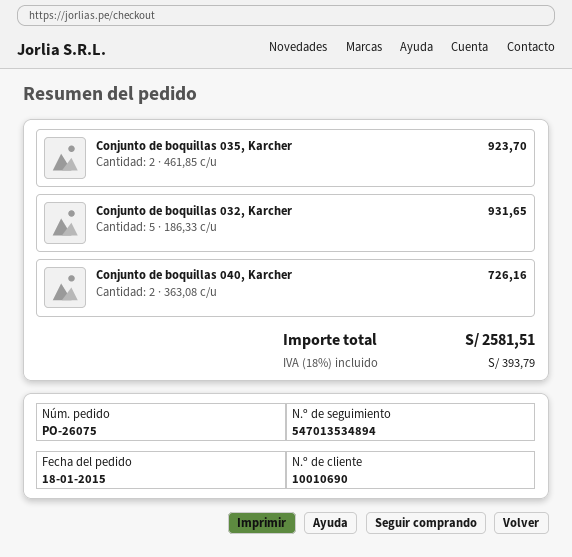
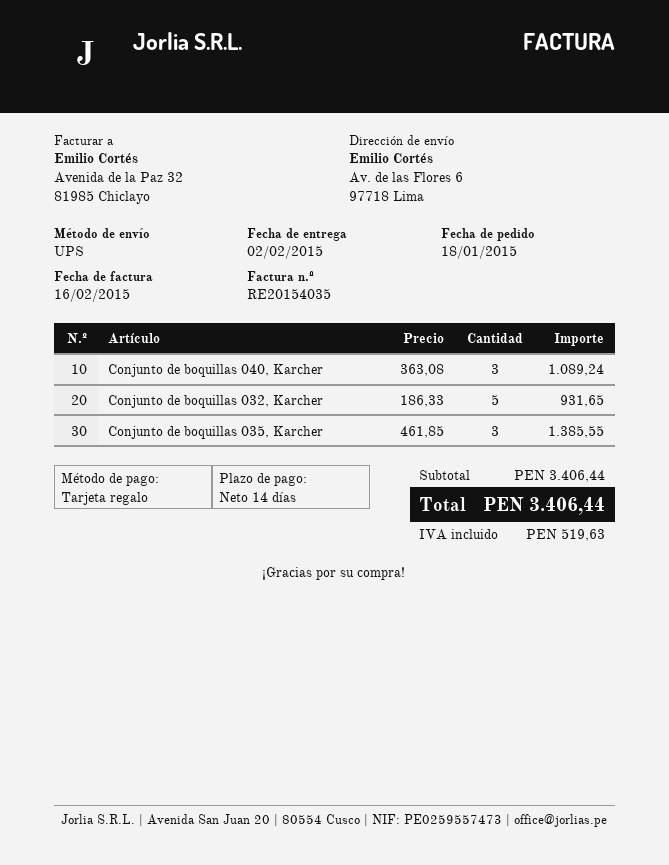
Conjunto de boquillas 035, Karcher: 2 x 461.85 = 923.70 -> 3 x 461.85 = 1385.55
Conjunto de boquillas 040, Karcher: 2 x 363.08 = 726.16 -> 3 x 363.08 = 1089.24
tax: 393.79 -> 519.63
total: 2581.51 -> 3406.44

